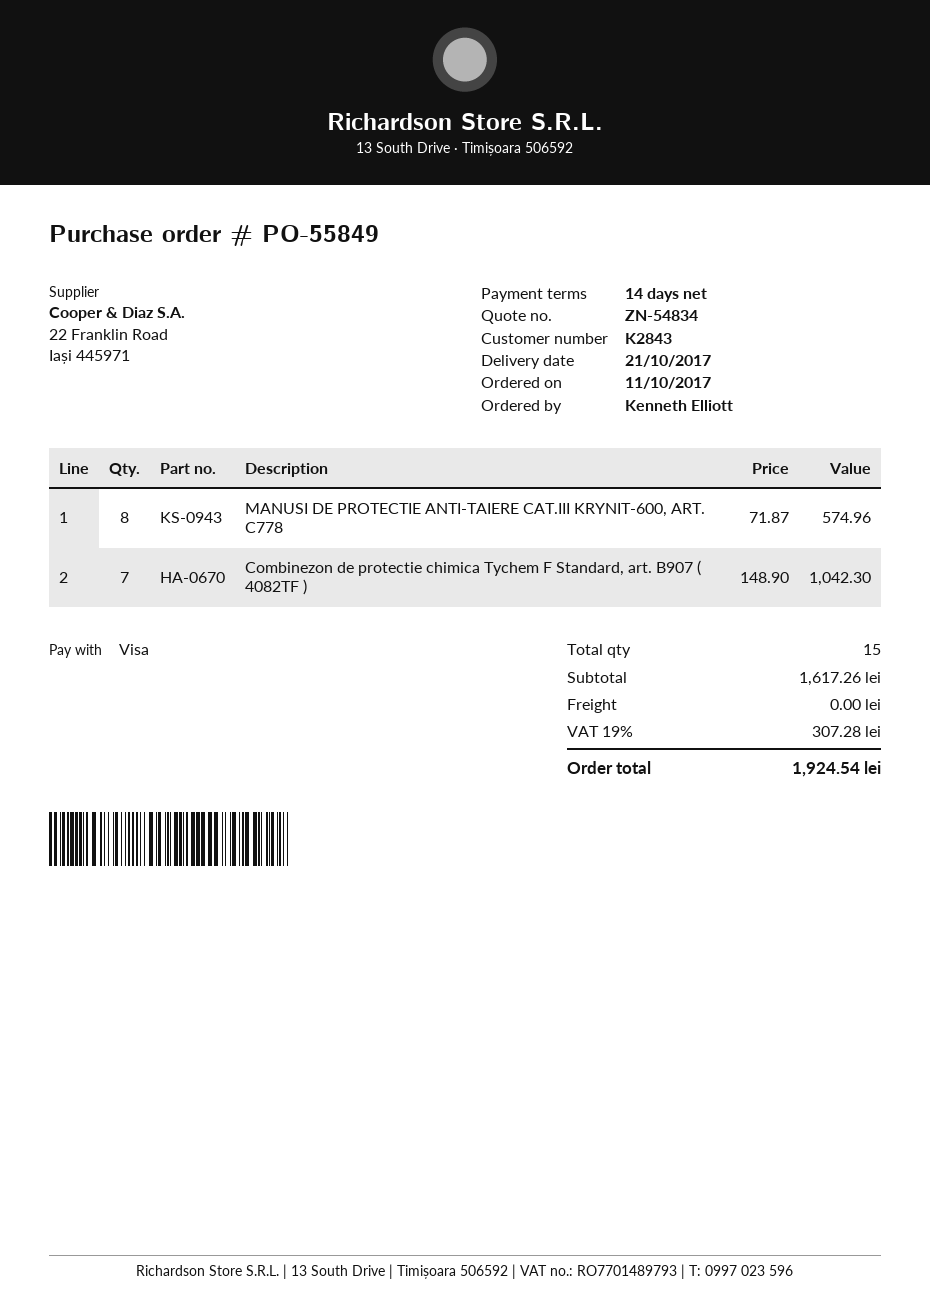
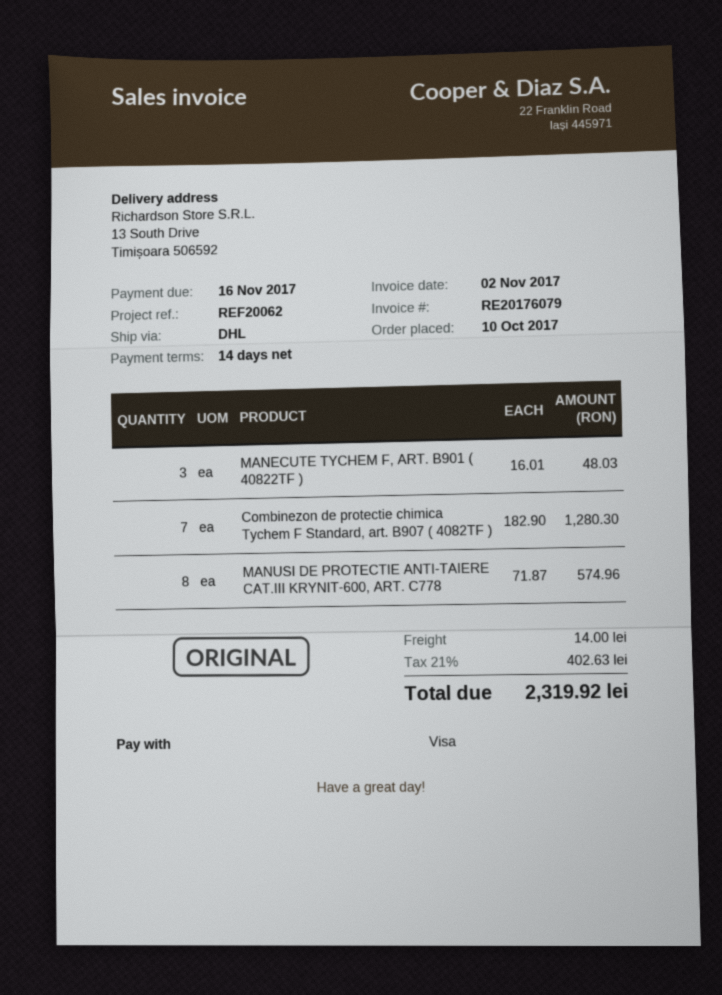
order date: 2017-10-11 -> 2017-10-10
Combinezon de protectie chimica Tychem F Standard, art. B907 ( 4082TF ): 7 x 148.90 = 1042.30 -> 7 x 182.90 = 1280.30
MANECUTE TYCHEM F, ART. B901 ( 40822TF ): none -> 3 x 16.01 = 48.03
shipping: 0.00 -> 14.00
tax: 19% = 307.28 -> 21% = 402.63
total: 1924.54 -> 2319.92

